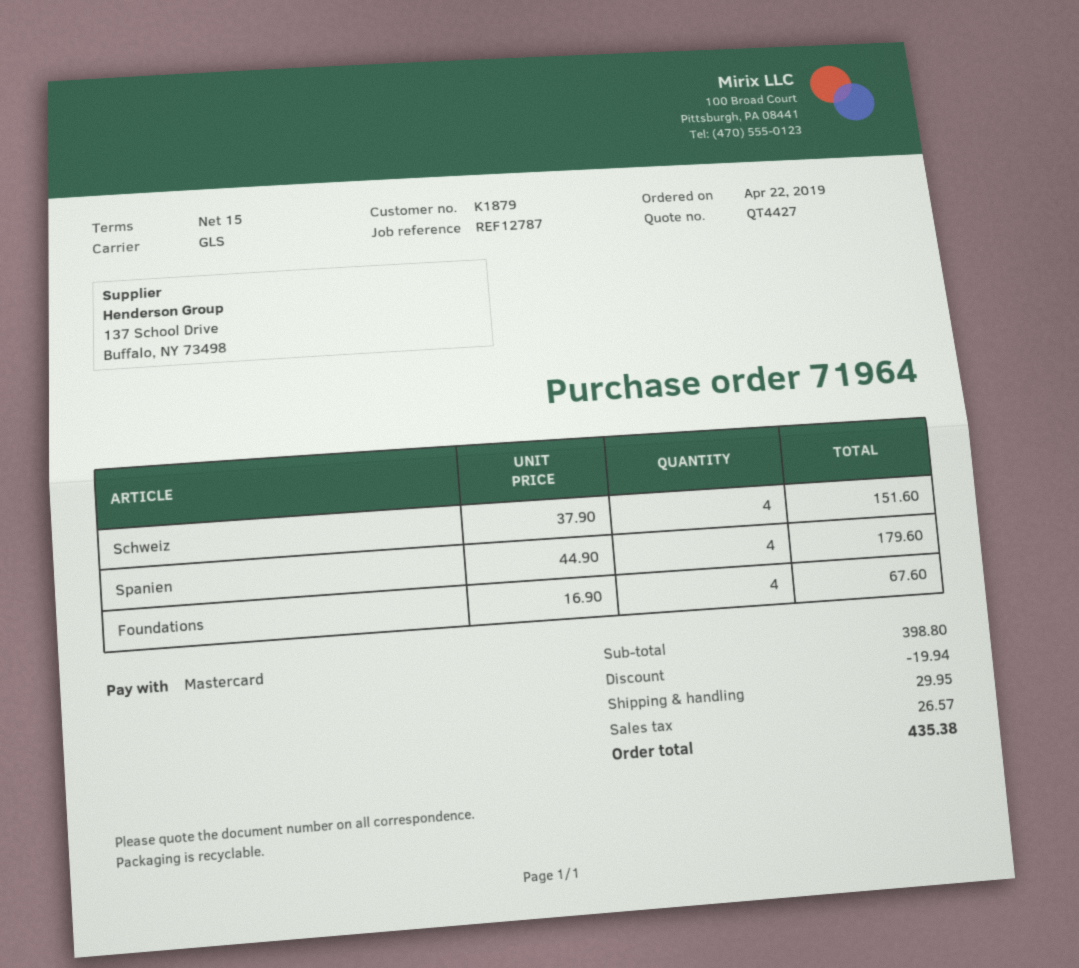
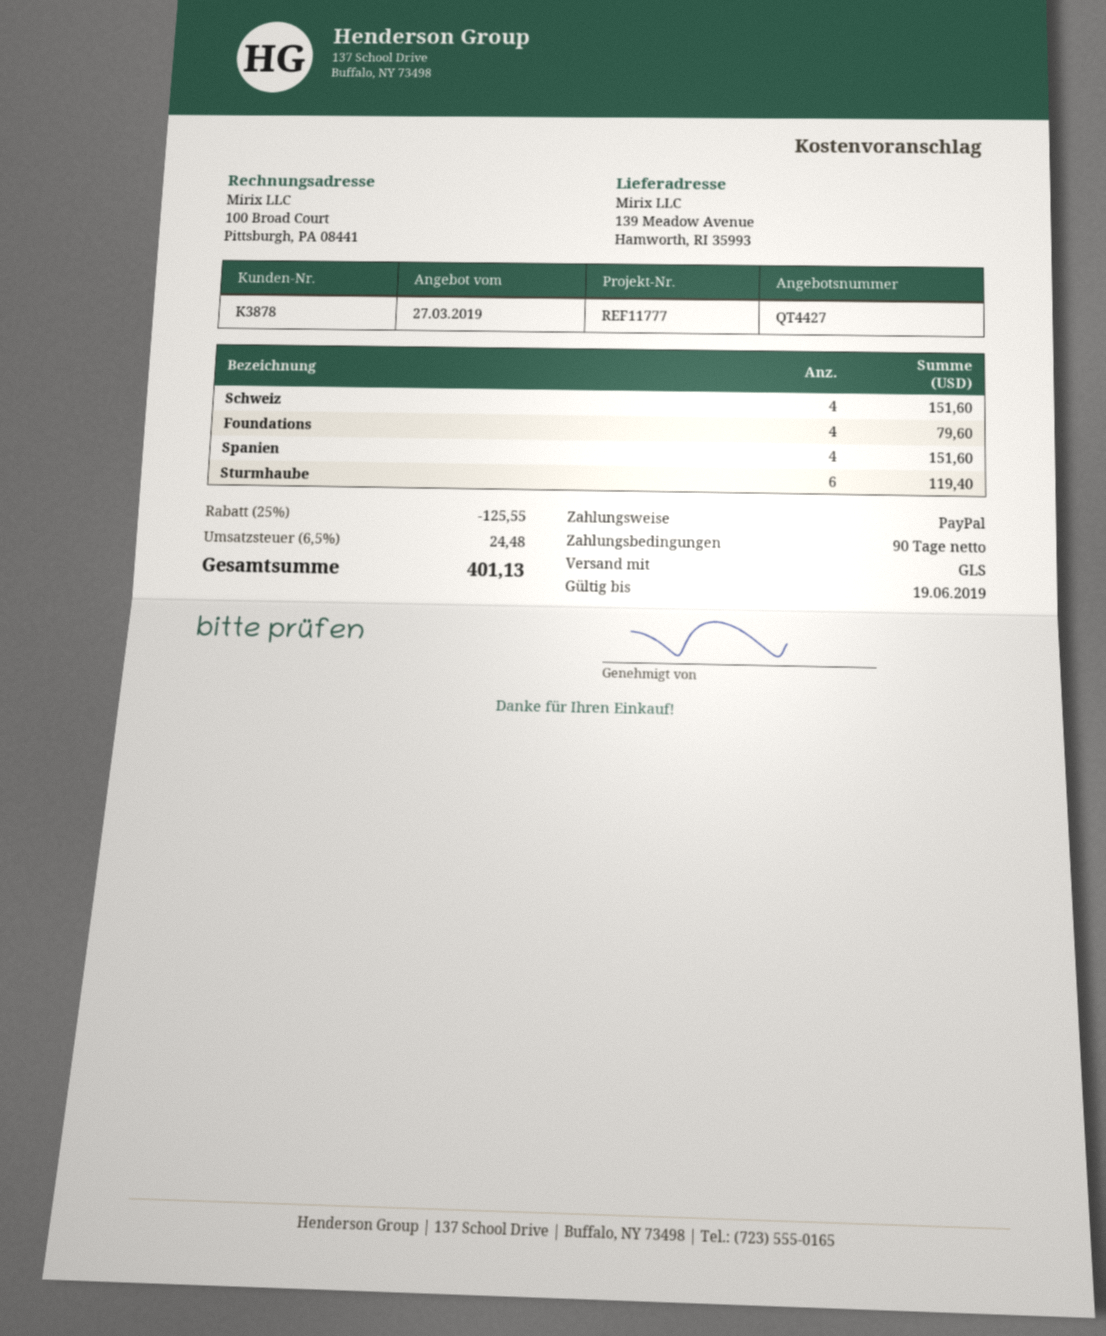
payment terms: 15 days -> 90 days
customer number: K1879 -> K3878
reference: REF12787 -> REF11777
payment method: Mastercard -> PayPal
Spanien: 4 for 179.60 -> 4 for 151.60
Foundations: 4 for 67.60 -> 4 for 79.60
Sturmhaube: none -> 6 for 119.40
discount: 19.94 -> 125.55
shipping: 29.95 -> none
tax: 26.57 -> 24.48
total: 435.38 -> 401.13

